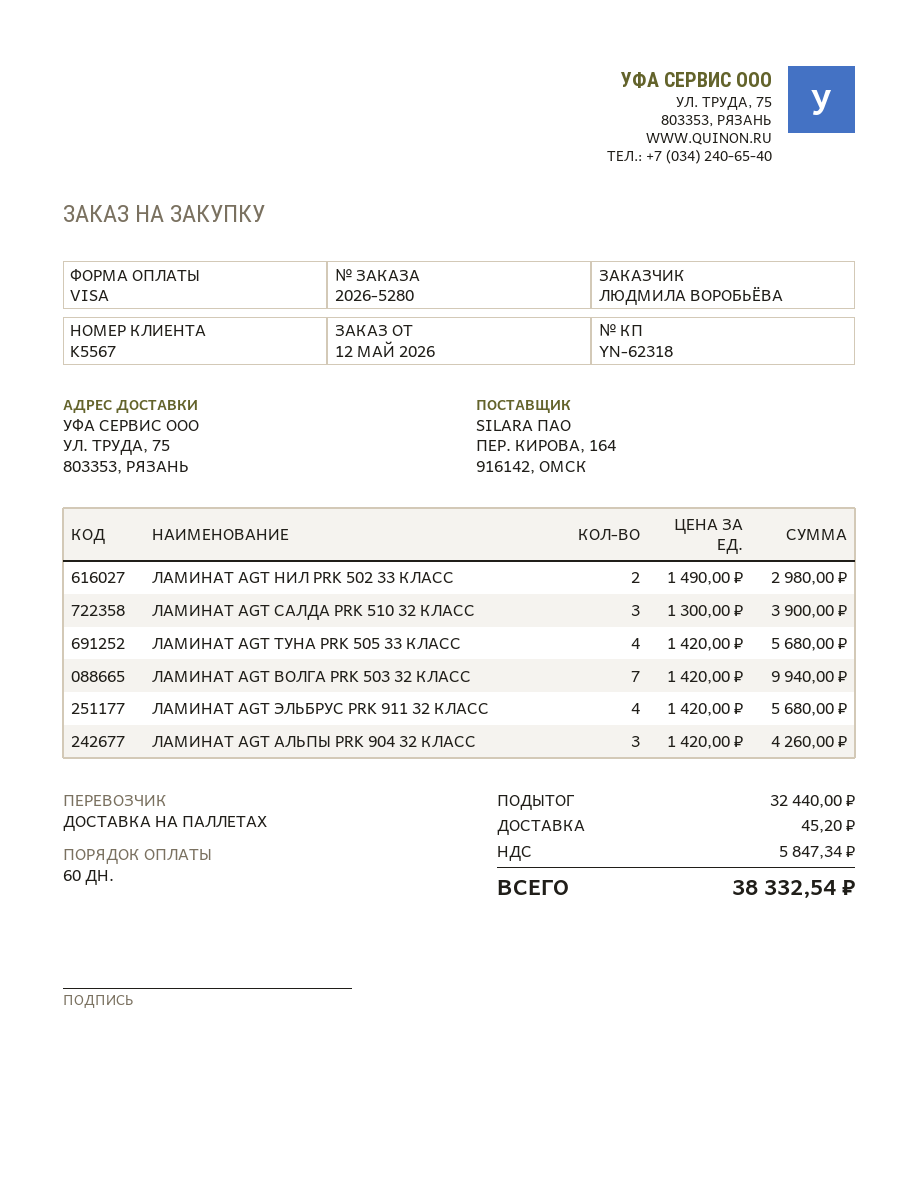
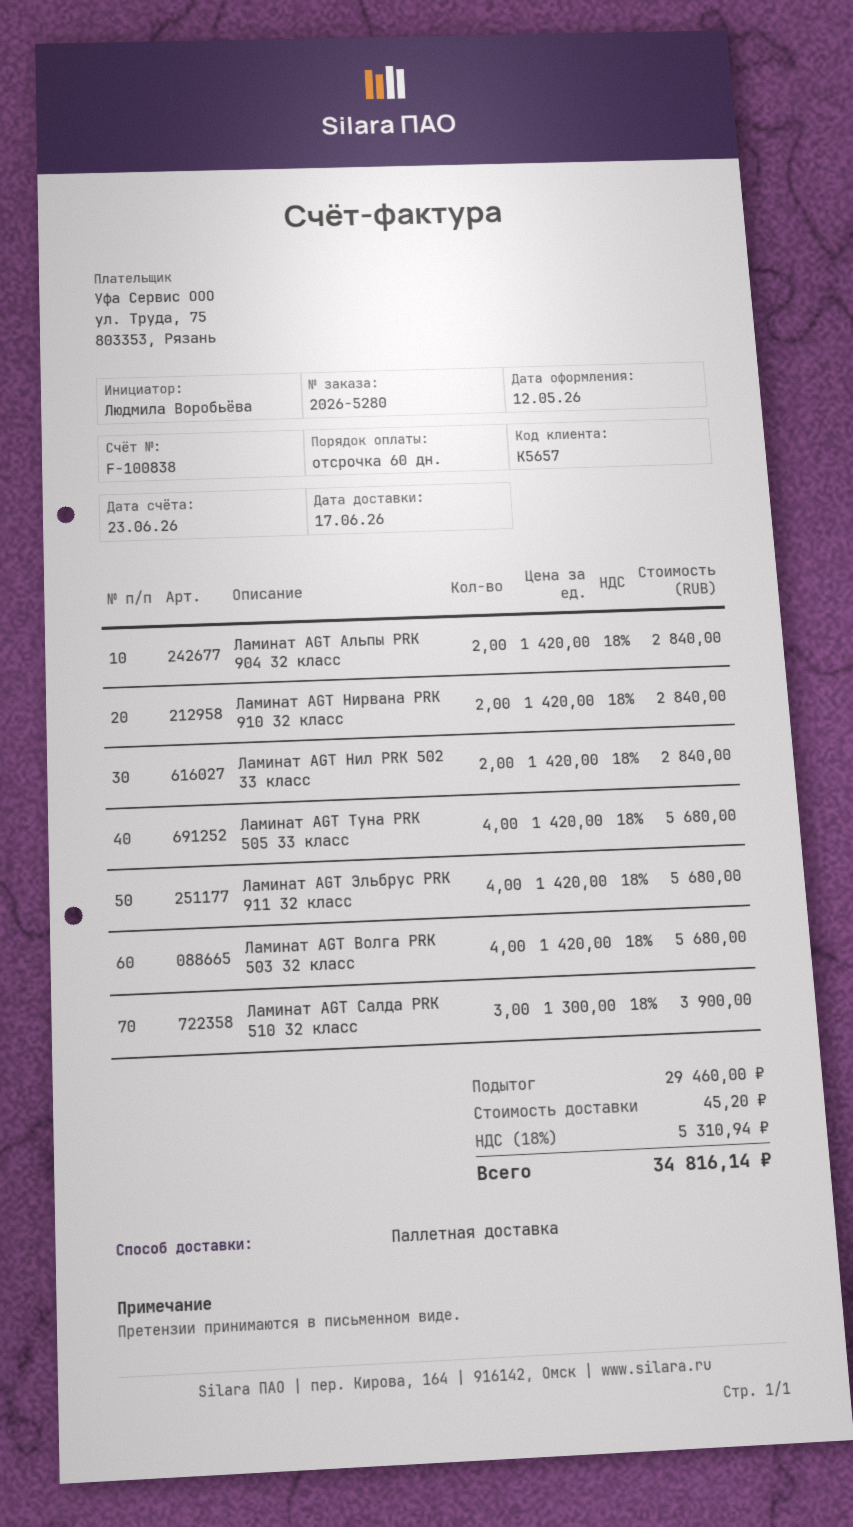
customer number: K5567 -> K5657
ЛАМИНАТ AGT НИЛ PRK 502 33 КЛАСС: 2 x 1490.00 = 2980.00 -> 2 x 1420.00 = 2840.00
ЛАМИНАТ AGT ВОЛГА PRK 503 32 КЛАСС: 7 x 1420.00 = 9940.00 -> 4 x 1420.00 = 5680.00
ЛАМИНАТ AGT АЛЬПЫ PRK 904 32 КЛАСС: 3 x 1420.00 = 4260.00 -> 2 x 1420.00 = 2840.00
Ламинат AGT Нирвана PRK 910 32 класс: none -> 2 x 1420.00 = 2840.00
subtotal: 32440.00 -> 29460.00
tax: 5847.34 -> 5310.94
total: 38332.54 -> 34816.14

